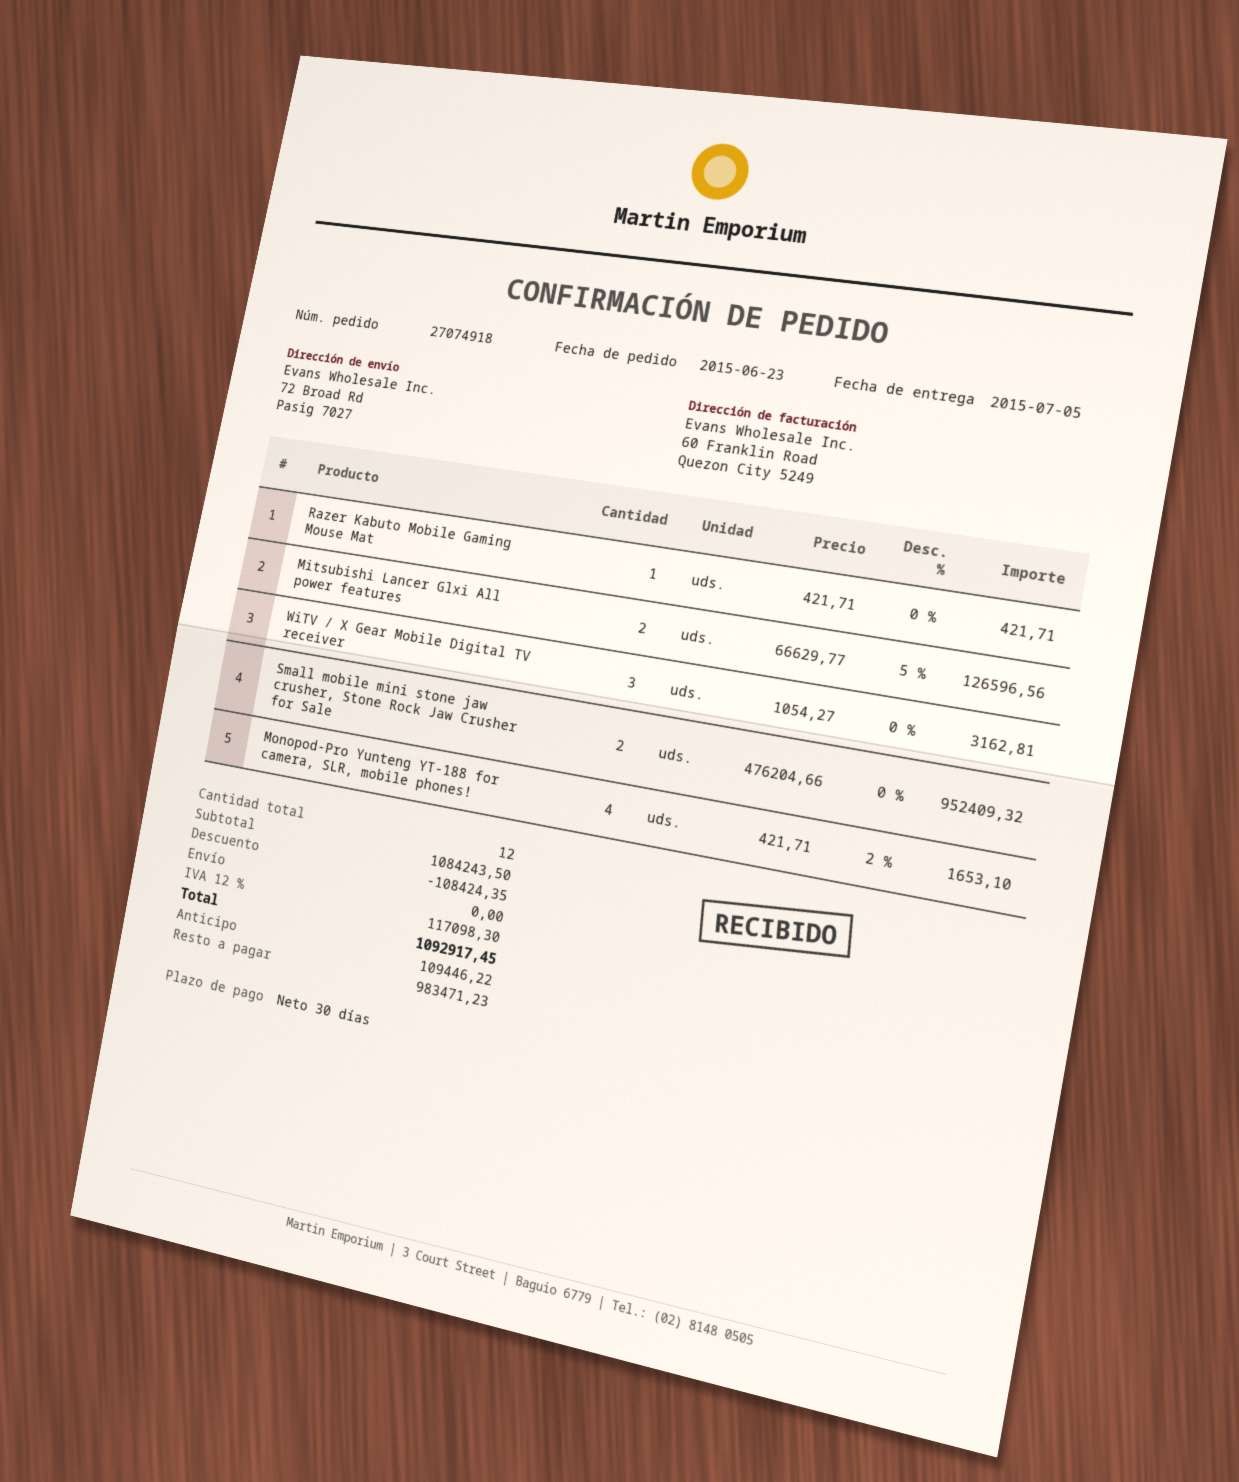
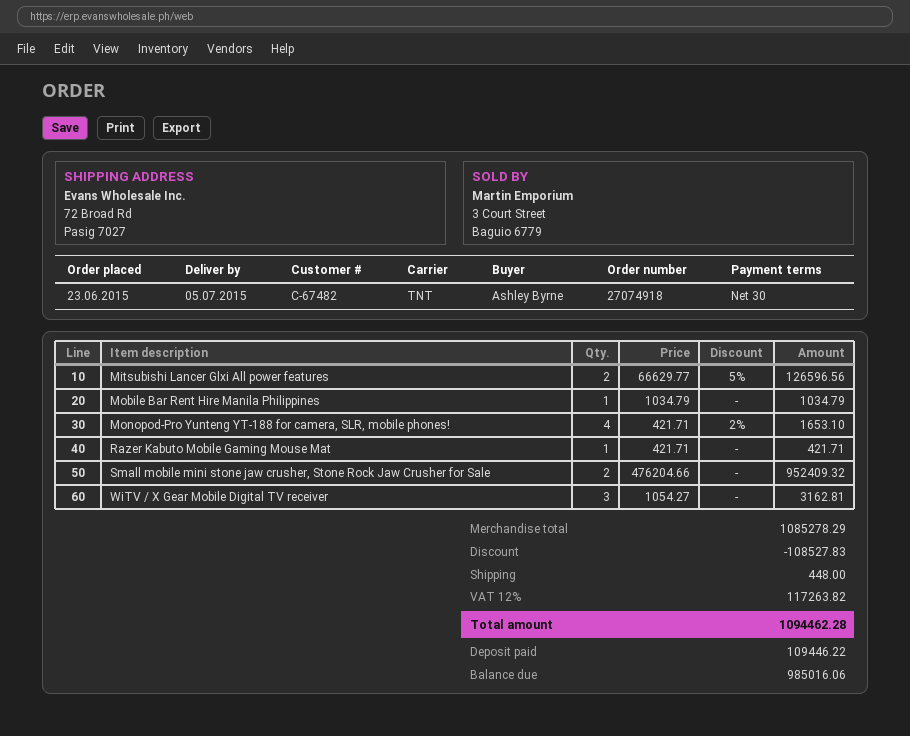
Mobile Bar Rent Hire Manila Philippines: none -> 1 x 1034.79 = 1034.79
subtotal: 1084243.50 -> 1085278.29
discount: 108424.35 -> 108527.83
shipping: 0.00 -> 448.00
tax: 12% = 117098.30 -> 12% = 117263.82
total: 1092917.45 -> 1094462.28
balance: 983471.23 -> 985016.06

